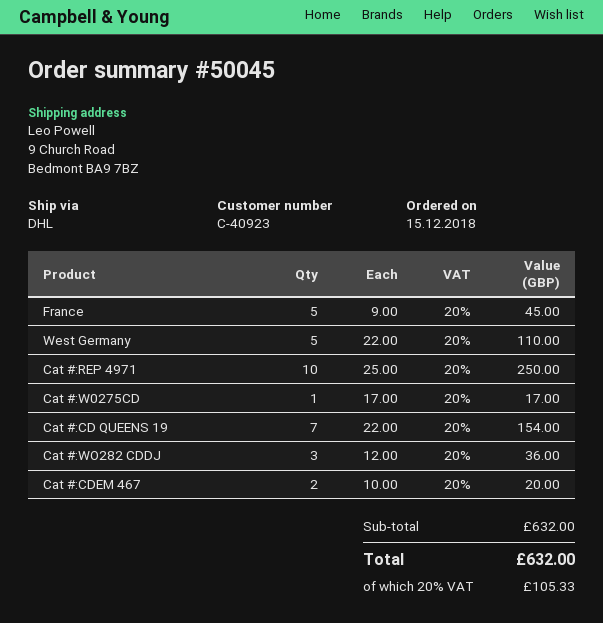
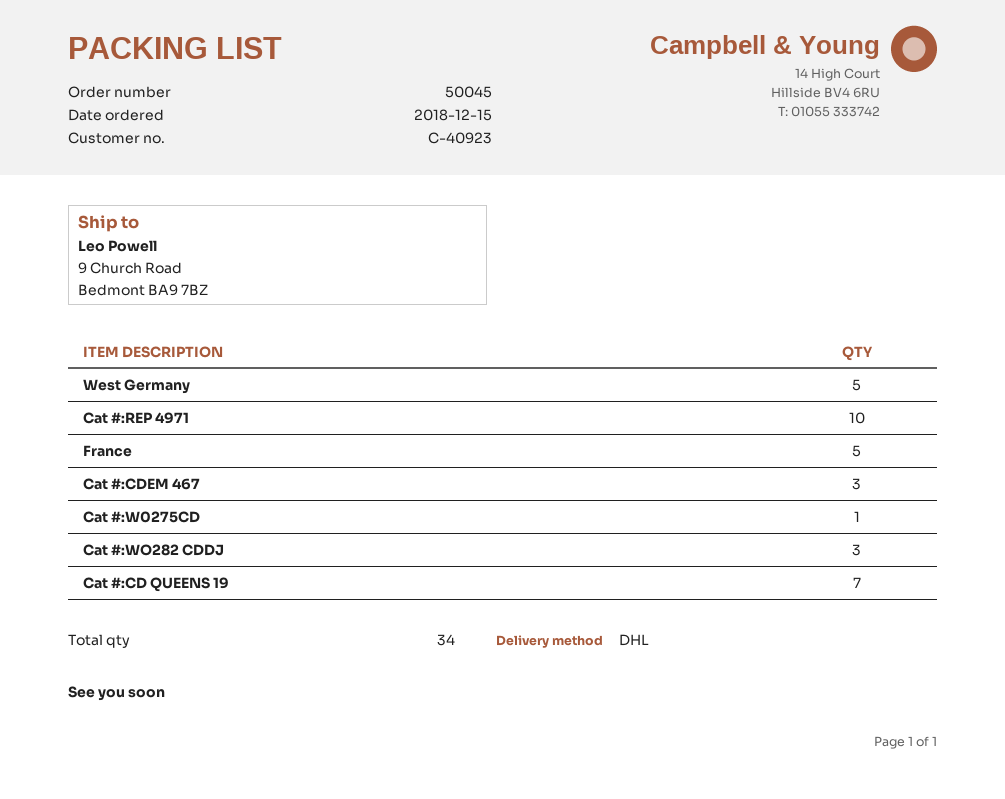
Cat #:CDEM 467: 2 -> 3

